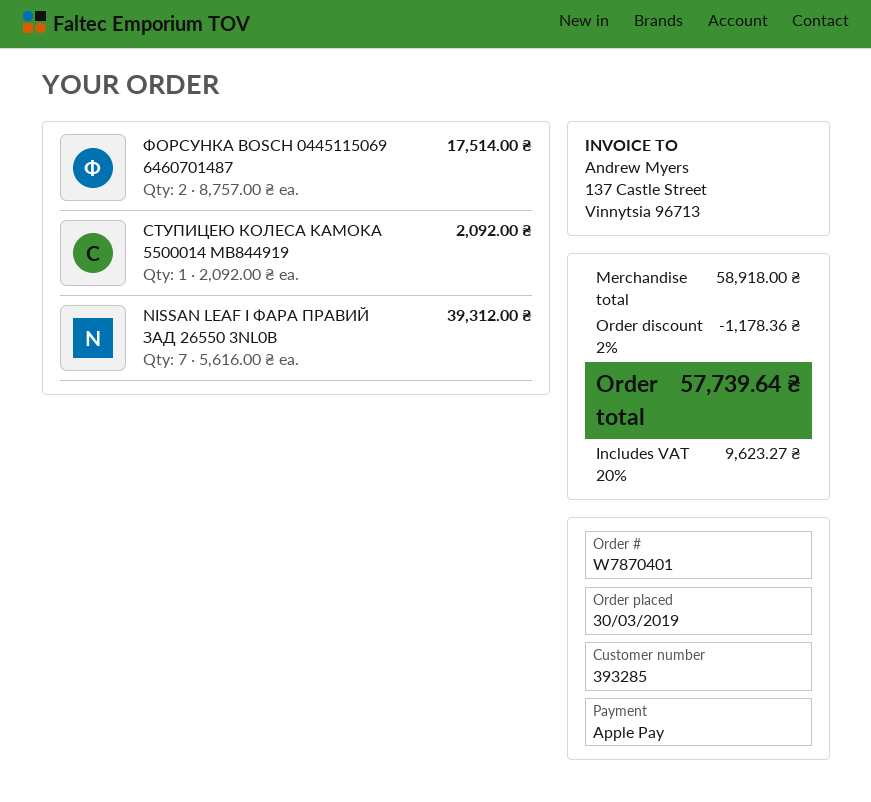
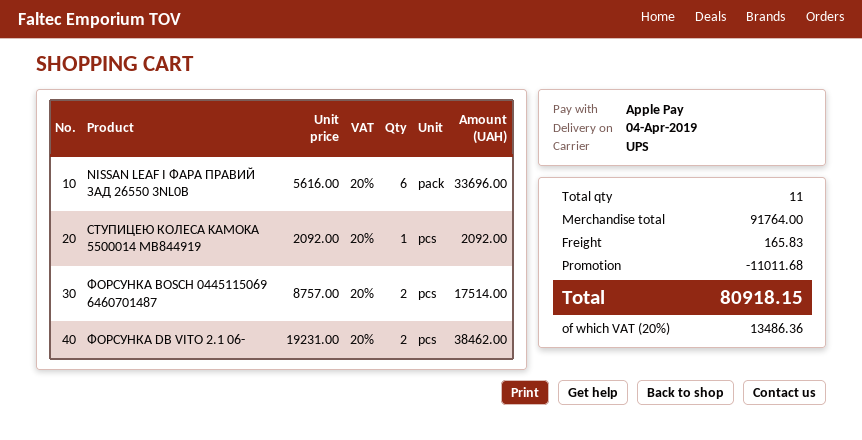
NISSAN LEAF I ФАРА ПРАВИЙ ЗАД 26550 3NL0B: 7 x 5616.00 = 39312.00 -> 6 x 5616.00 = 33696.00
ФОРСУНКА DB VITO 2.1 06-: none -> 2 x 19231.00 = 38462.00
subtotal: 58918.00 -> 91764.00
discount: 1178.36 -> 11011.68
shipping: none -> 165.83
tax: 20% = 9623.27 -> 20% = 13486.36
total: 57739.64 -> 80918.15

